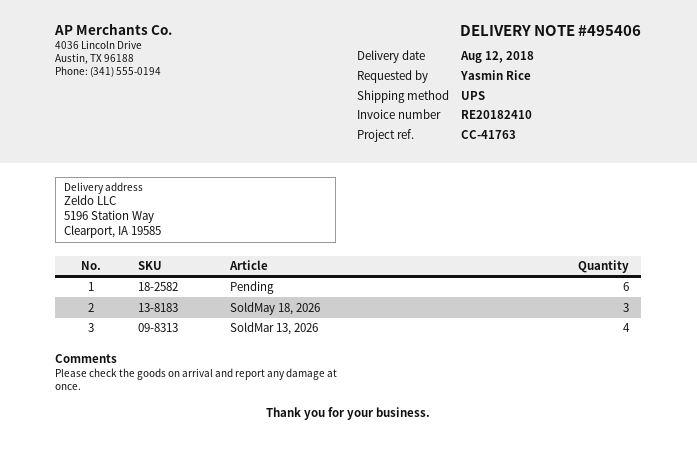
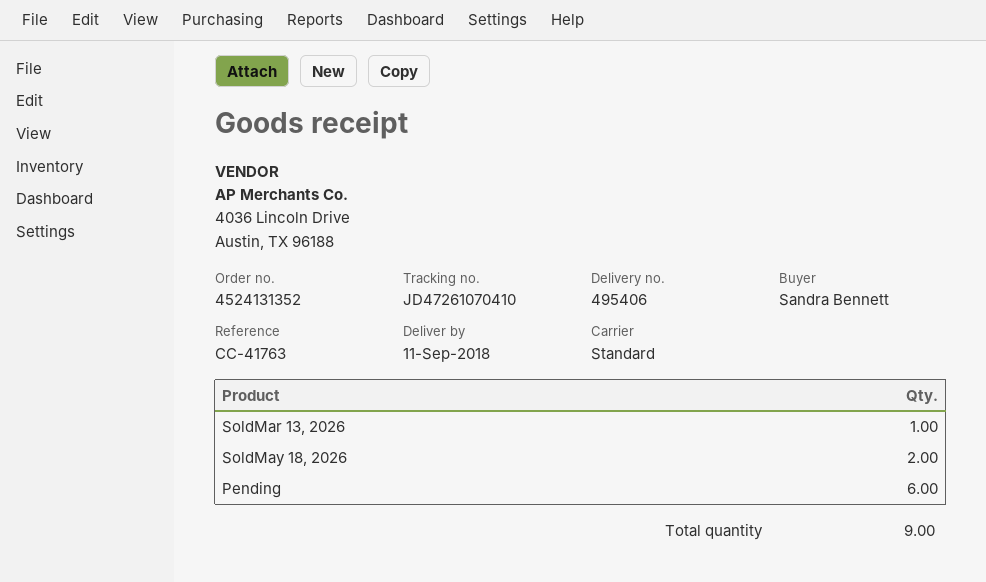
delivery date: 2018-08-12 -> 2018-09-11
ordered by: Yasmin Rice -> Sandra Bennett
shipping method: UPS -> standard
SoldMay 18, 2026: 3 -> 2
SoldMar 13, 2026: 4 -> 1

